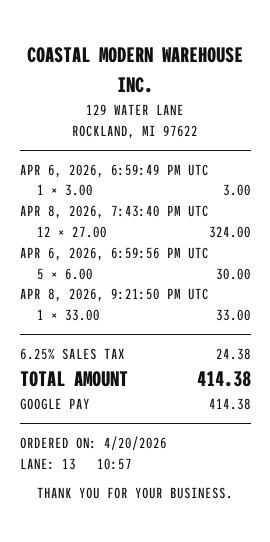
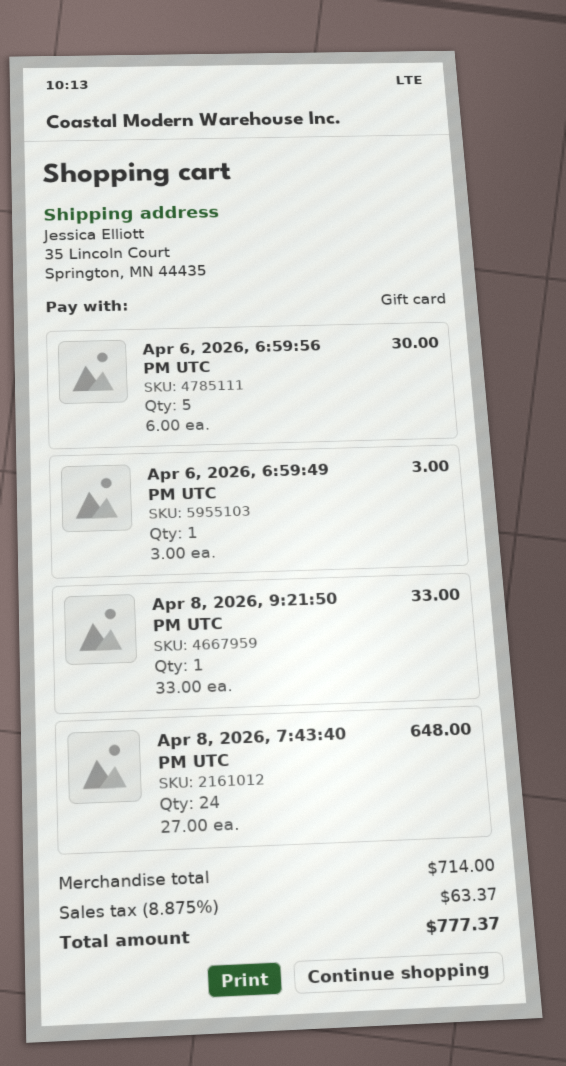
payment method: Google Pay -> gift card
APR 8, 2026, 7:43:40 PM UTC: 12 x 27.00 = 324.00 -> 24 x 27.00 = 648.00
tax: 6.25% = 24.38 -> 8.875% = 63.37
total: 414.38 -> 777.37

